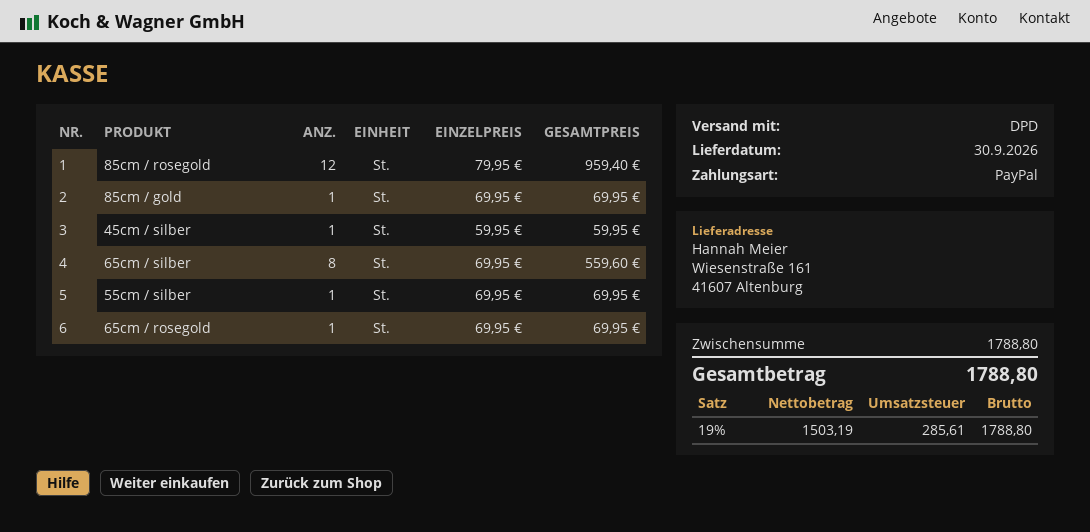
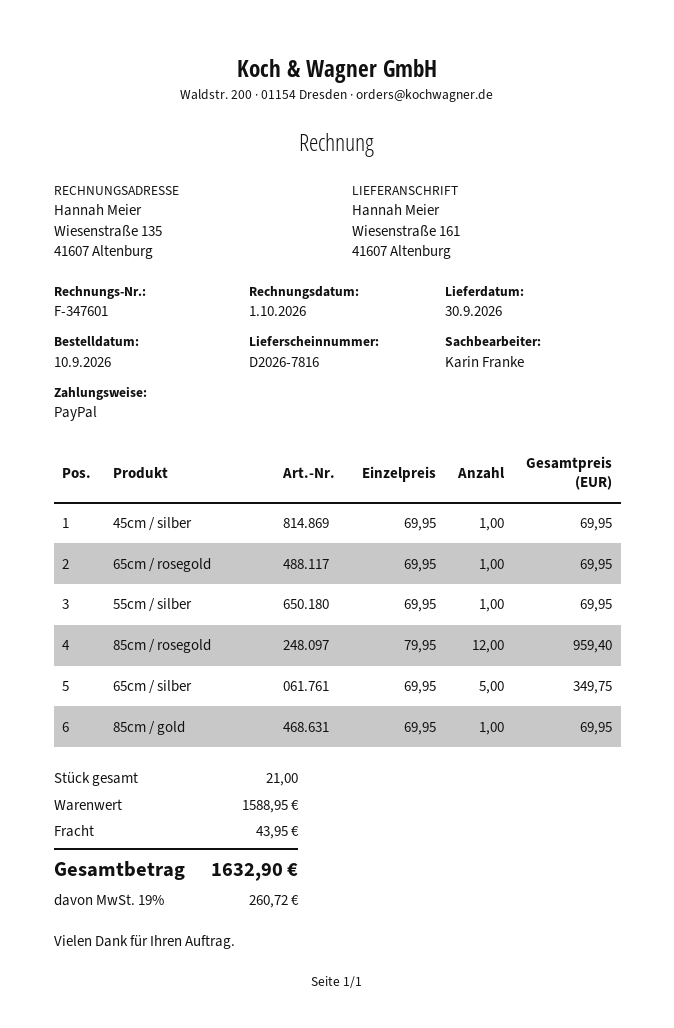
45cm / silber: 1 x 59.95 = 59.95 -> 1 x 69.95 = 69.95
65cm / silber: 8 x 69.95 = 559.60 -> 5 x 69.95 = 349.75
subtotal: 1788.80 -> 1588.95
shipping: none -> 43.95
tax: 19% = 285.61 -> 19% = 260.72
total: 1788.80 -> 1632.90

